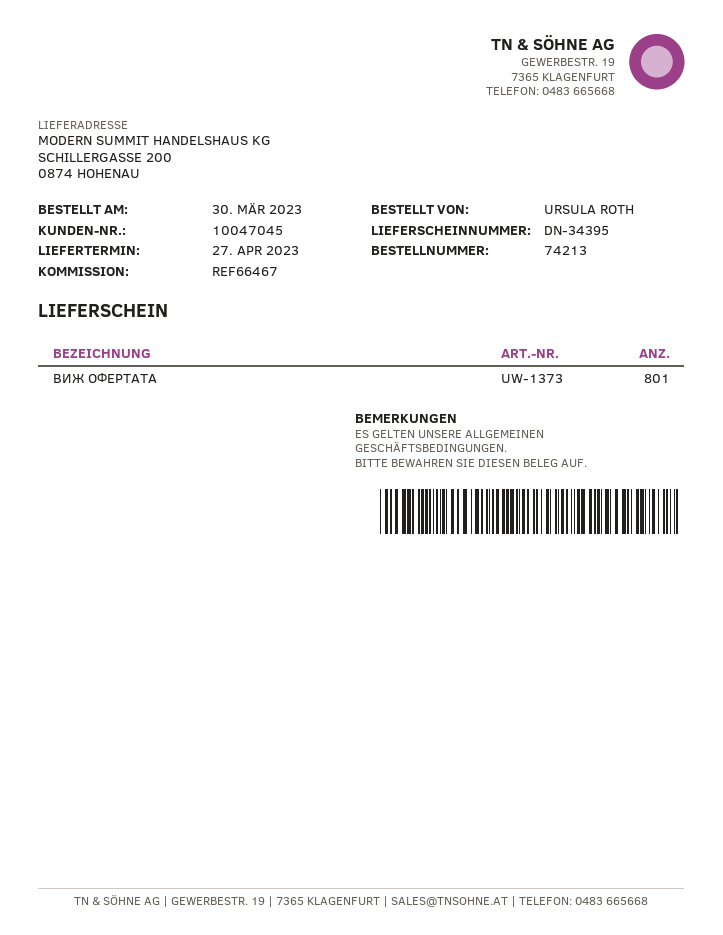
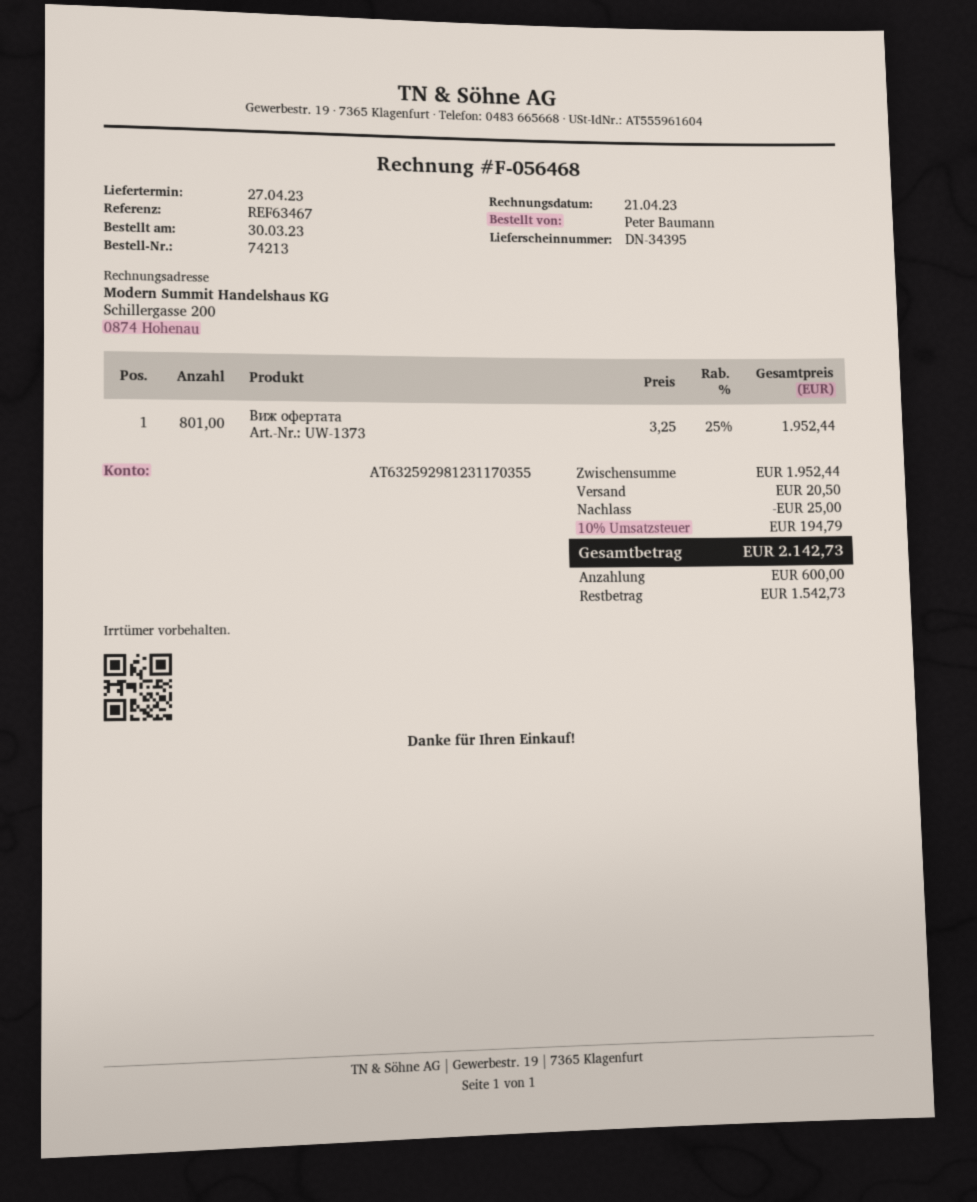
reference: REF66467 -> REF63467
ordered by: URSULA ROTH -> Peter Baumann

